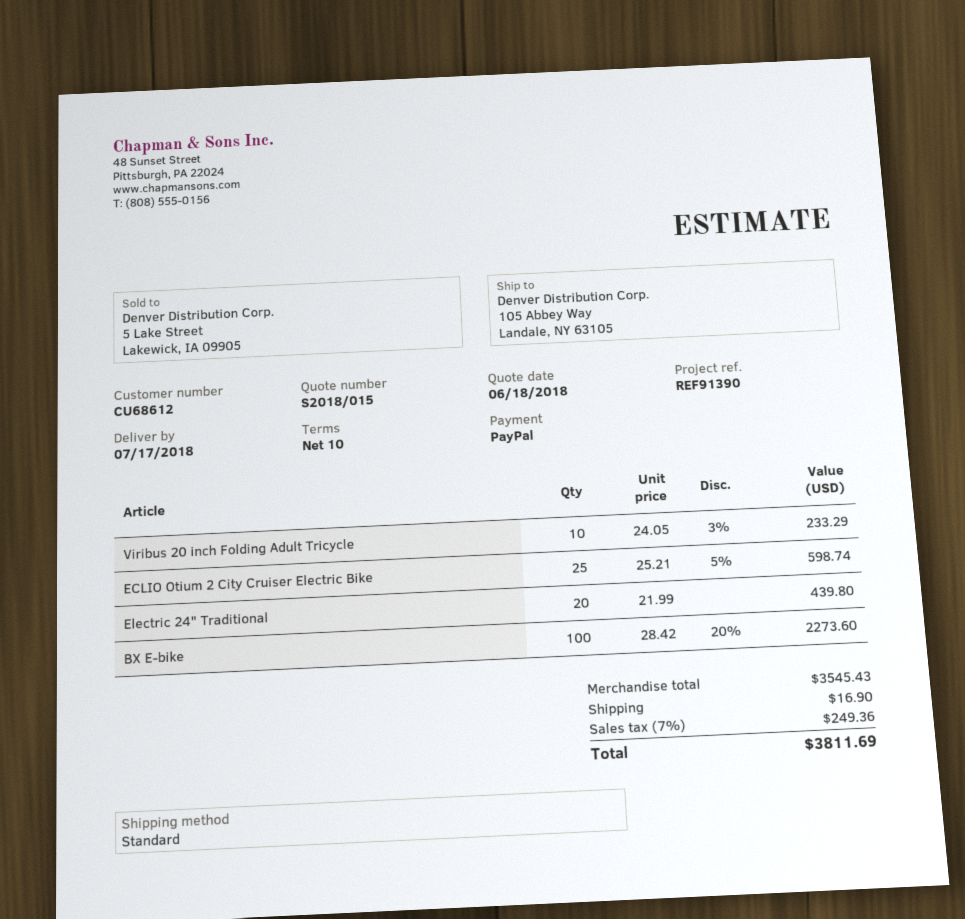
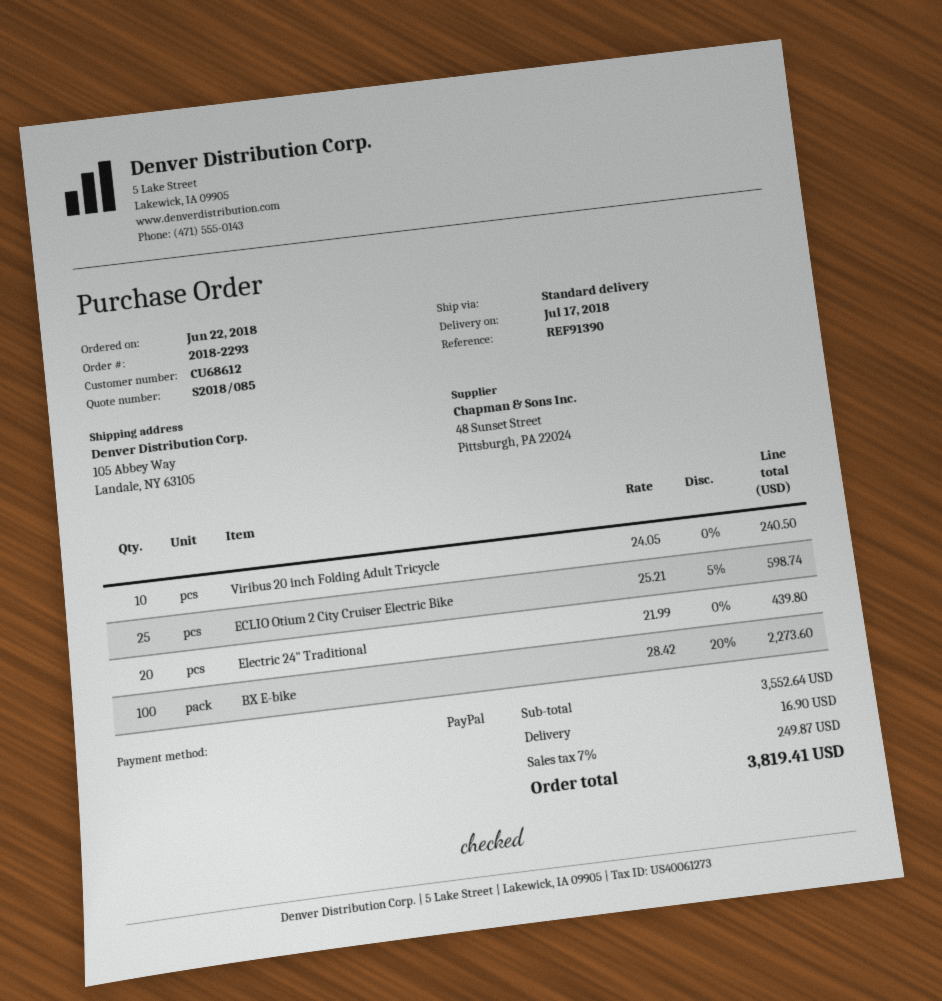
quote number: S2018/015 -> S2018/085
Viribus 20 inch Folding Adult Tricycle: 10 x 24.05 - 3% = 233.29 -> 10 x 24.05 = 240.50
subtotal: 3545.43 -> 3552.64
tax: 7% = 249.36 -> 7% = 249.87
total: 3811.69 -> 3819.41

